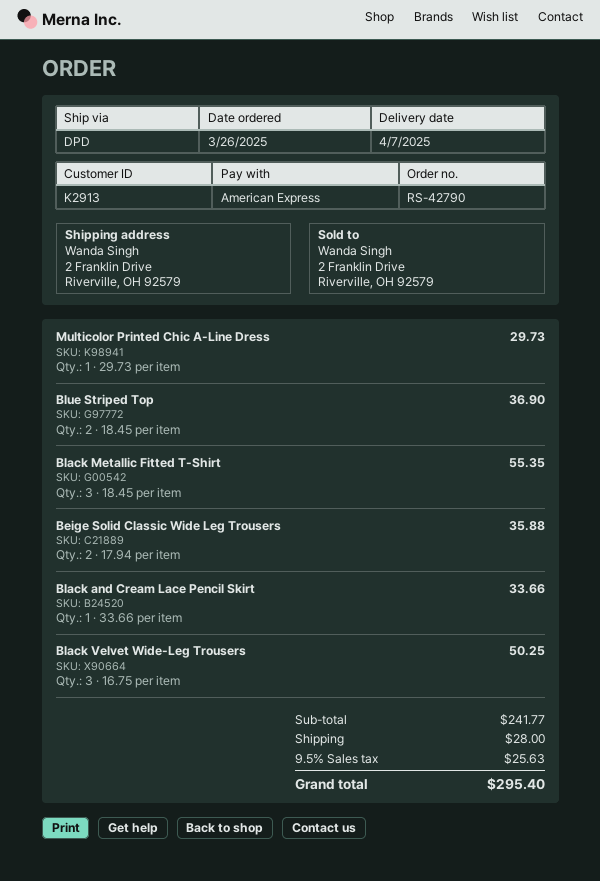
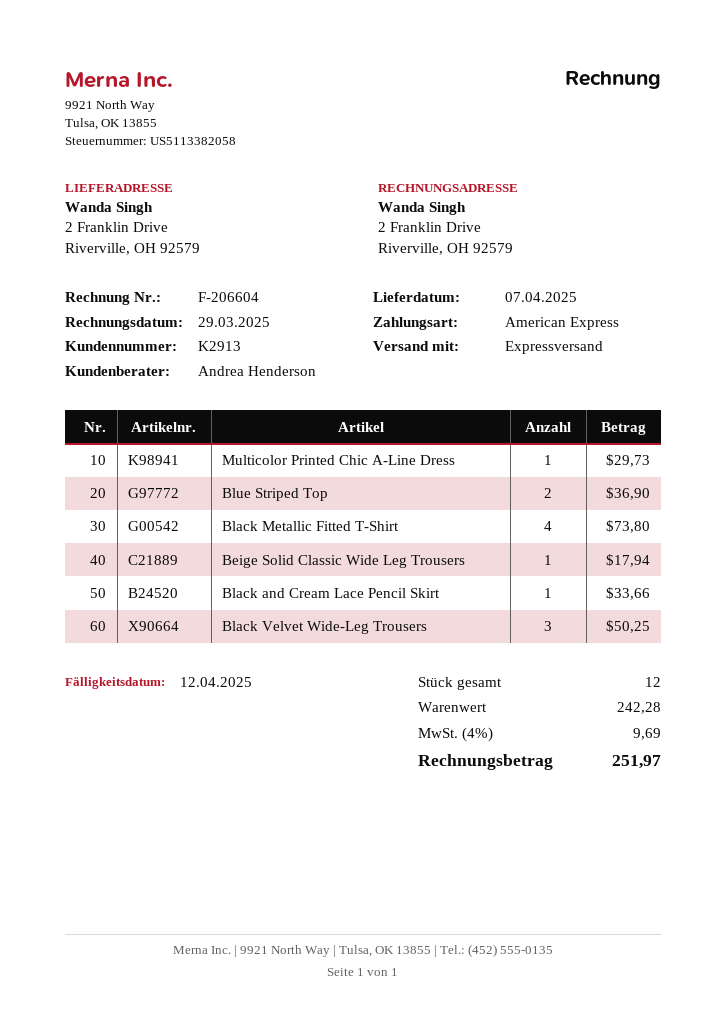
shipping method: DPD -> express
Black Metallic Fitted T-Shirt: 3 for 55.35 -> 4 for 73.80
Beige Solid Classic Wide Leg Trousers: 2 for 35.88 -> 1 for 17.94
subtotal: 241.77 -> 242.28
shipping: 28.00 -> none
tax: 9.5% = 25.63 -> 4% = 9.69
total: 295.40 -> 251.97

